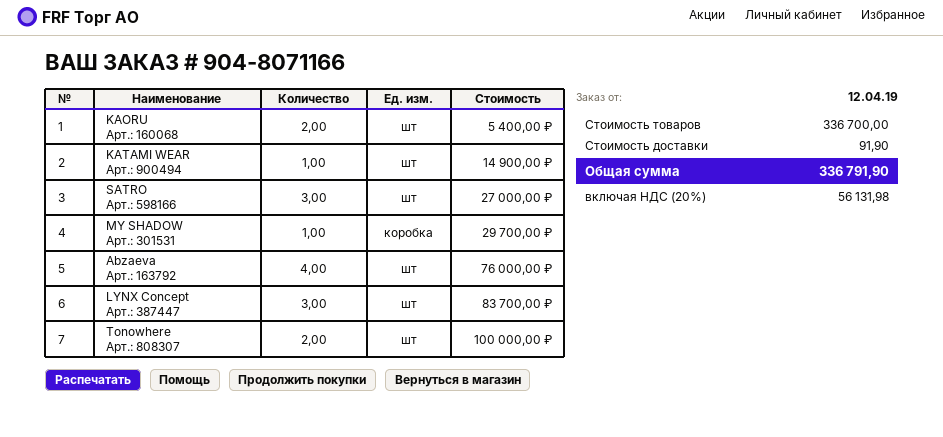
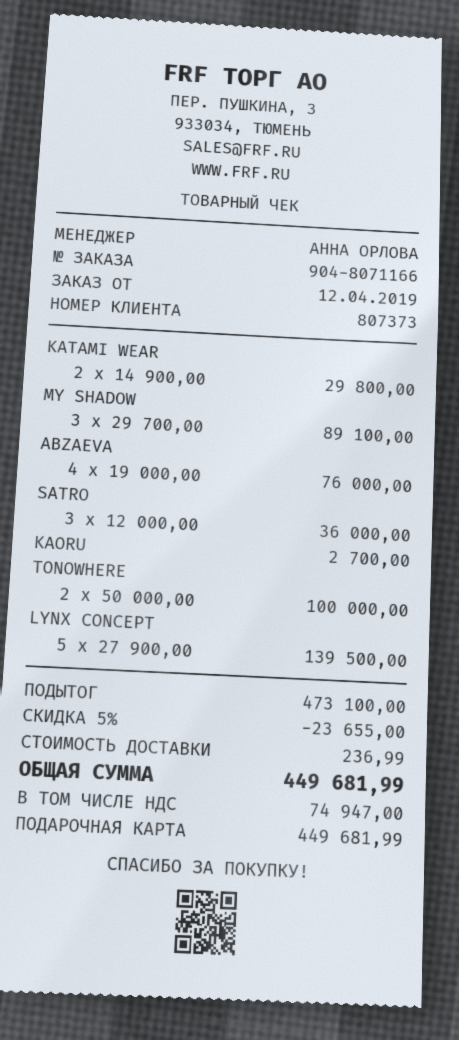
KAORU: 2 for 5400.00 -> 1 for 2700.00
KATAMI WEAR: 1 for 14900.00 -> 2 for 29800.00
SATRO: 3 for 27000.00 -> 3 for 36000.00
MY SHADOW: 1 for 29700.00 -> 3 for 89100.00
LYNX Concept: 3 for 83700.00 -> 5 for 139500.00
subtotal: 336700.00 -> 473100.00
discount: none -> 5% = 23655.00
shipping: 91.90 -> 236.99
tax: 56131.98 -> 74947.00
total: 336791.90 -> 449681.99

